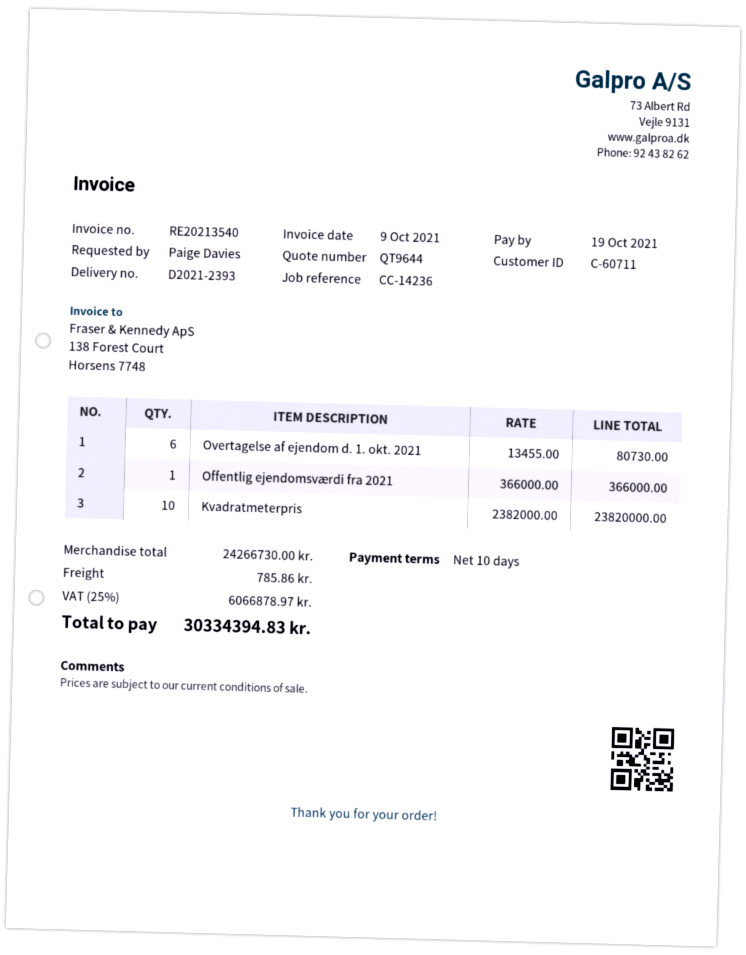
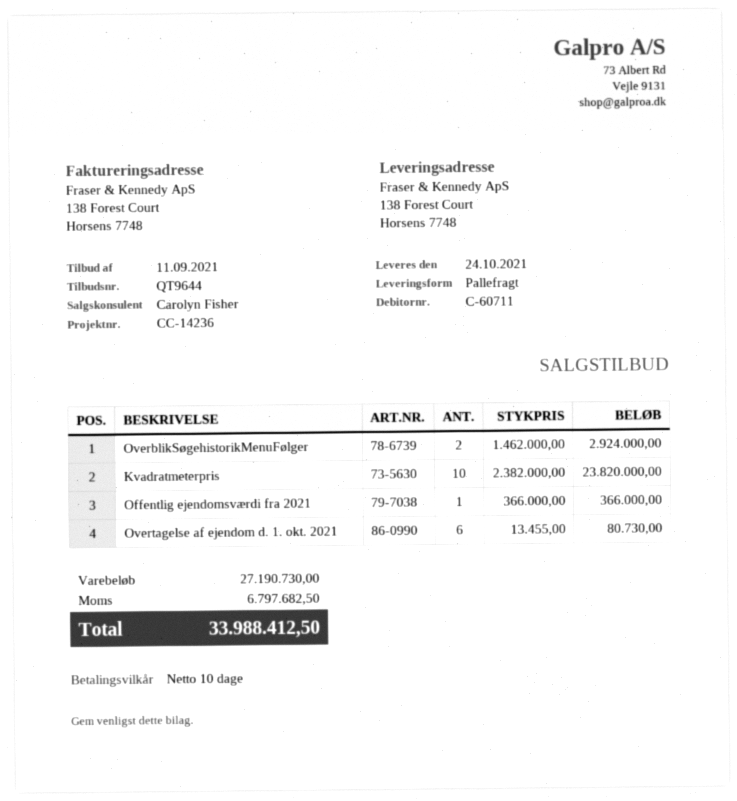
OverblikSøgehistorikMenuFølger: none -> 2 x 1462000.00 = 2924000.00
subtotal: 24266730.00 -> 27190730.00
shipping: 785.86 -> none
tax: 6066878.97 -> 6797682.50
total: 30334394.83 -> 33988412.50

